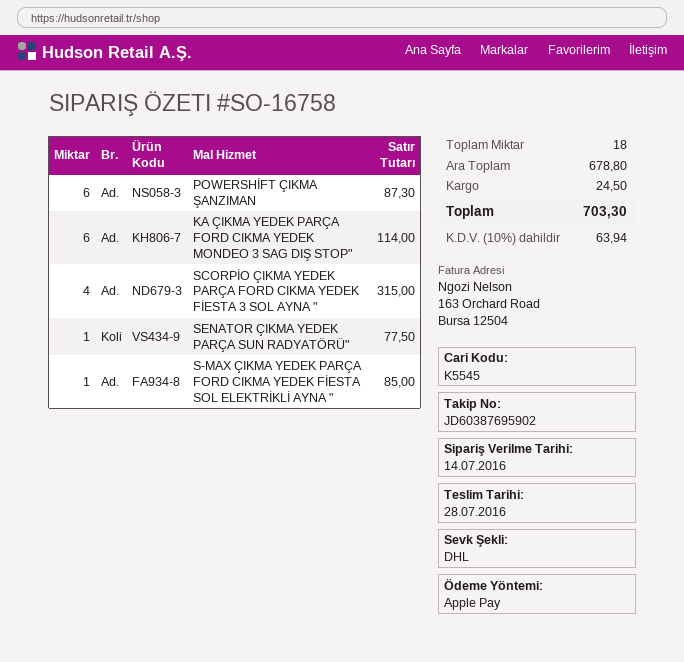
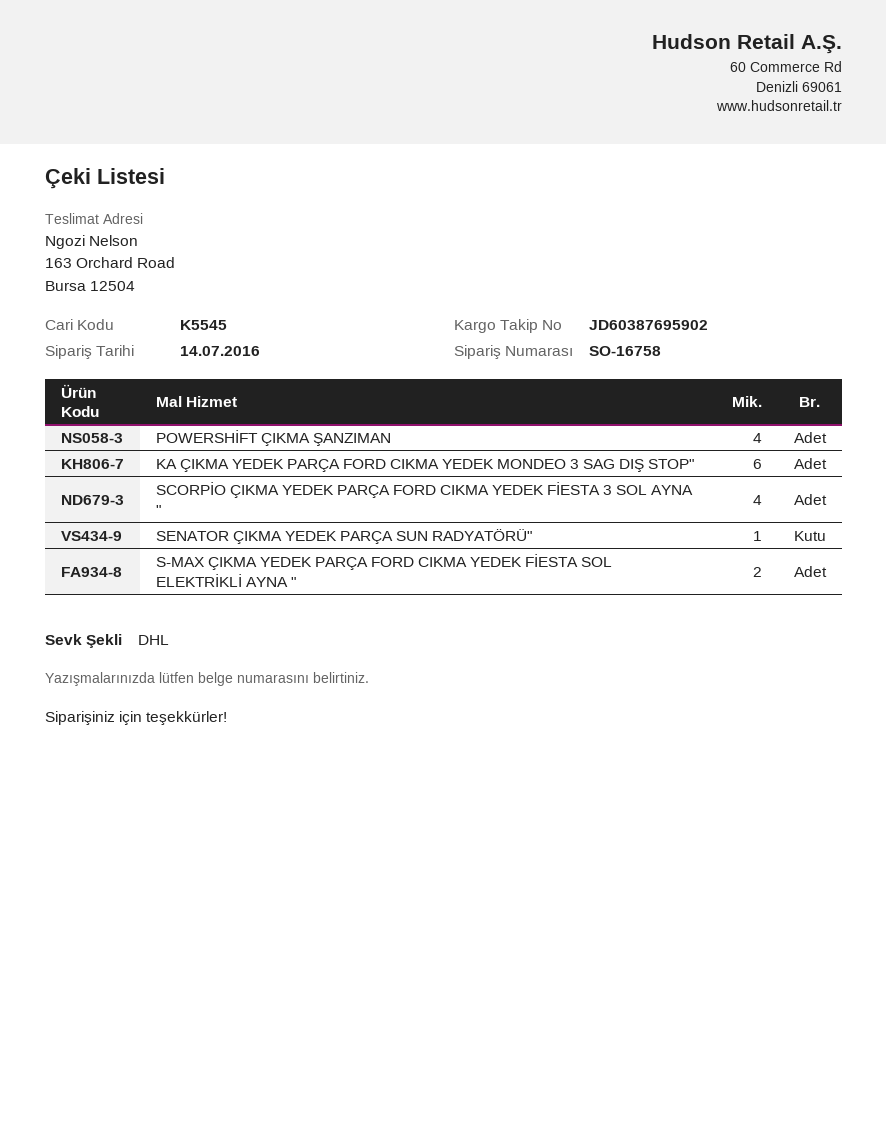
POWERSHİFT ÇIKMA ŞANZIMAN: 6 -> 4
S-MAX ÇIKMA YEDEK PARÇA FORD CIKMA YEDEK FİESTA SOL ELEKTRİKLİ AYNA ": 1 -> 2

